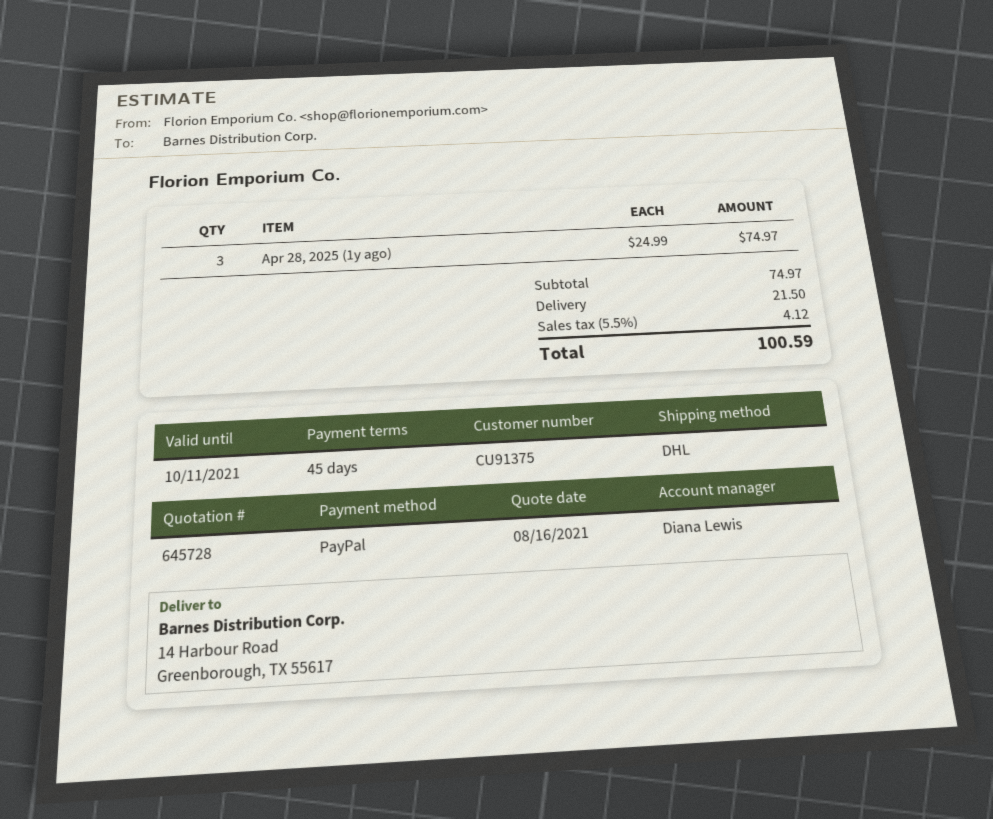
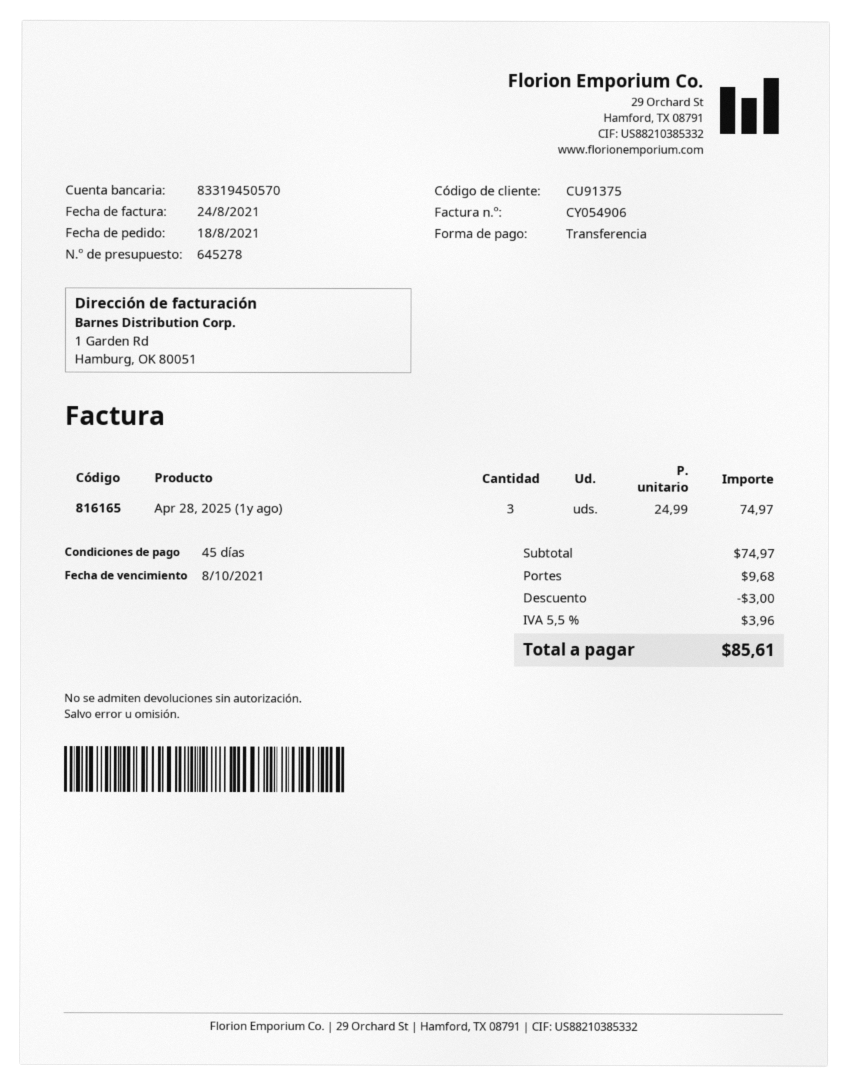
quote number: 645728 -> 645278
payment method: PayPal -> bank transfer
discount: none -> 3.00
shipping: 21.50 -> 9.68
tax: 5.5% = 4.12 -> 5.5% = 3.96
total: 100.59 -> 85.61

